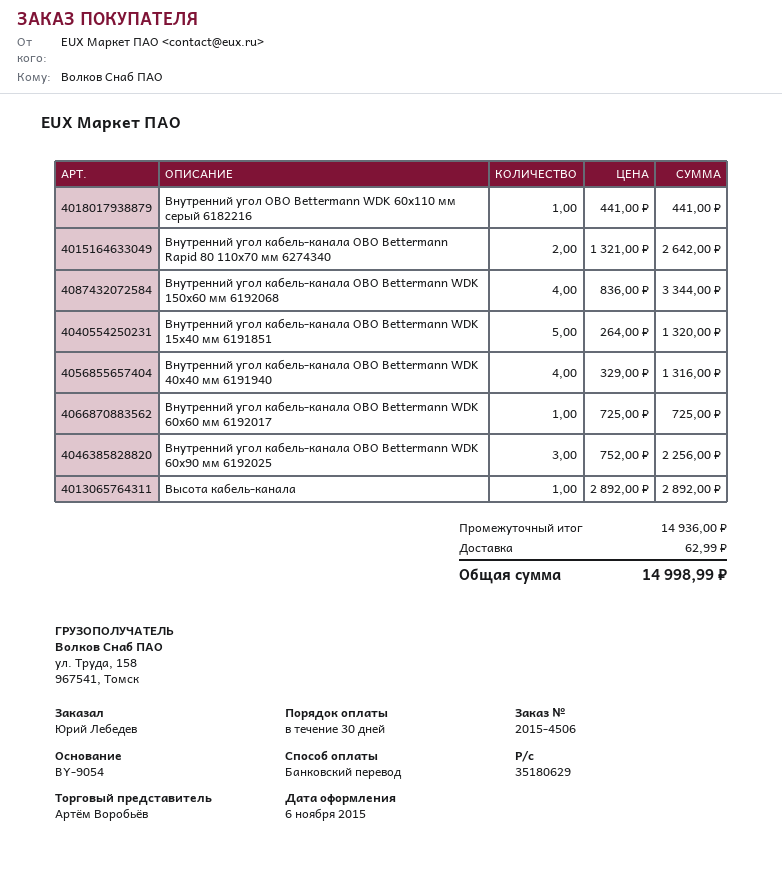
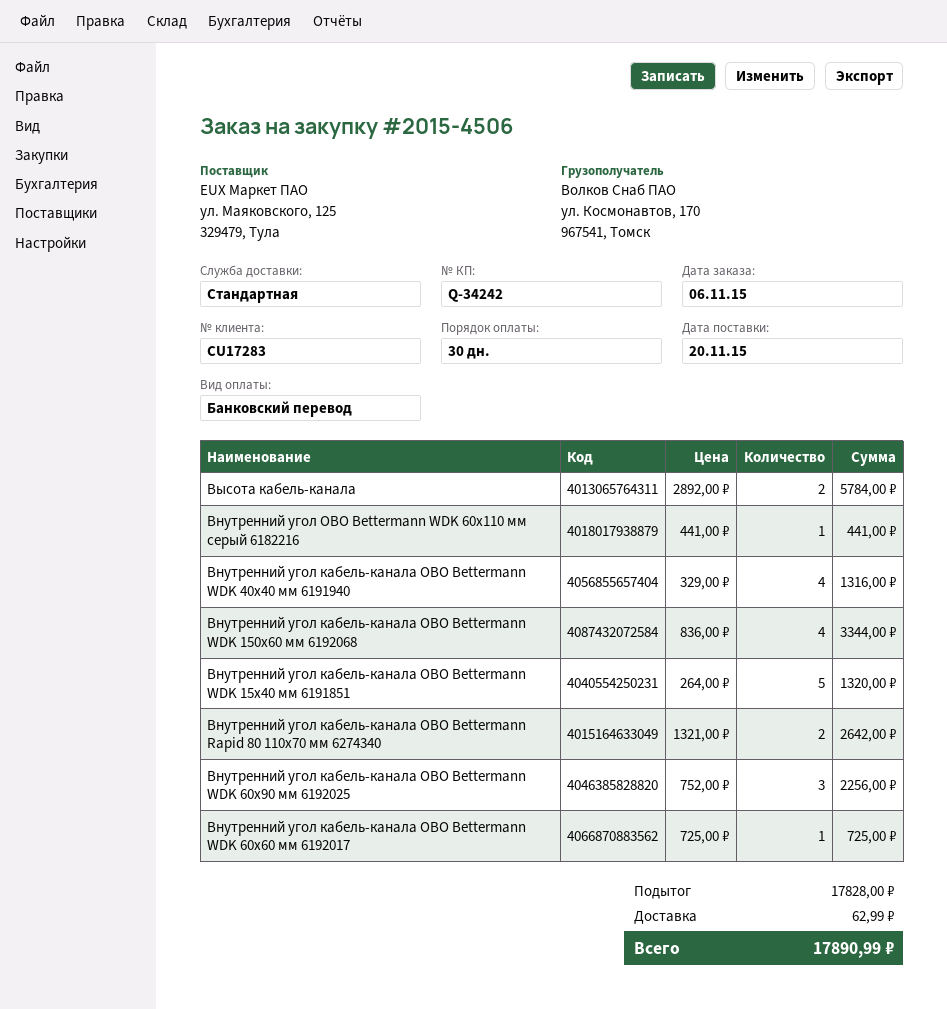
ship to: ул. Труда, 158, 967541, Томск -> ул. Космонавтов, 170, 967541, Томск
Высота кабель-канала: 1 x 2892.00 = 2892.00 -> 2 x 2892.00 = 5784.00
subtotal: 14936.00 -> 17828.00
total: 14998.99 -> 17890.99

